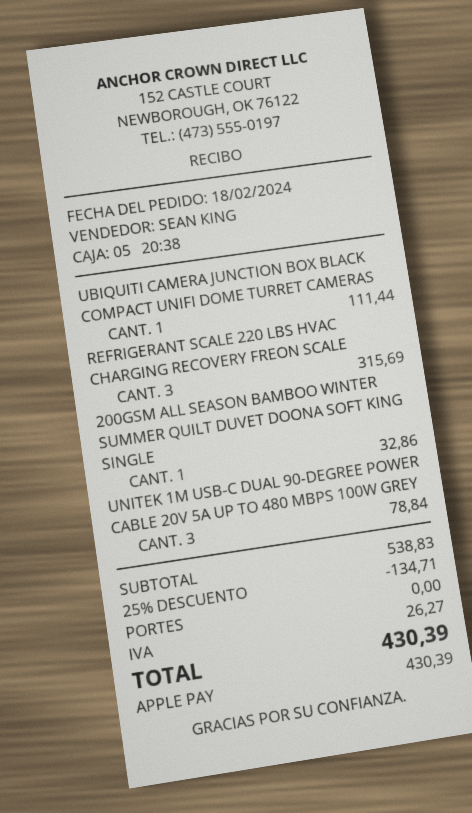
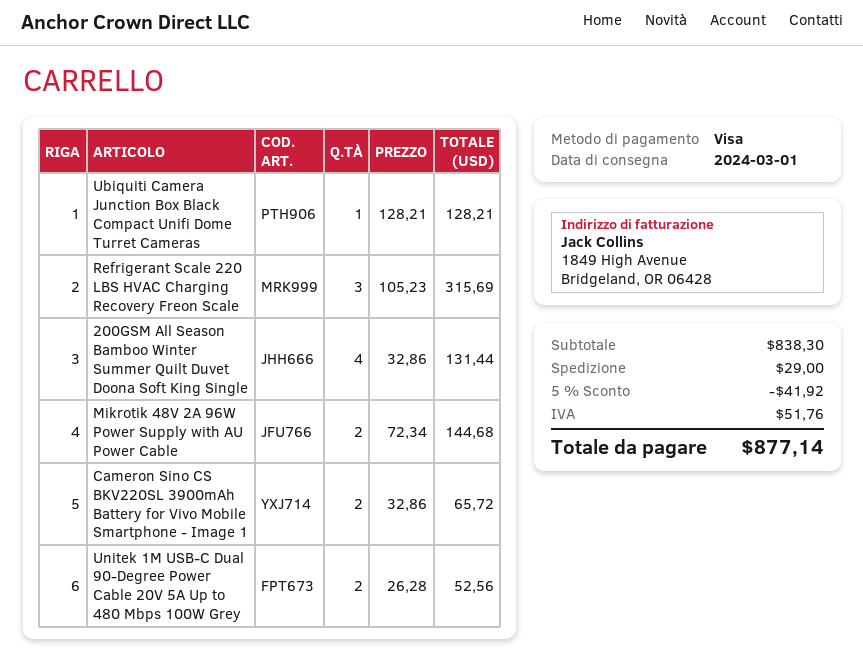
payment method: Apple Pay -> Visa
UBIQUITI CAMERA JUNCTION BOX BLACK COMPACT UNIFI DOME TURRET CAMERAS: 1 for 111.44 -> 1 for 128.21
200GSM ALL SEASON BAMBOO WINTER SUMMER QUILT DUVET DOONA SOFT KING SINGLE: 1 for 32.86 -> 4 for 131.44
UNITEK 1M USB-C DUAL 90-DEGREE POWER CABLE 20V 5A UP TO 480 MBPS 100W GREY: 3 for 78.84 -> 2 for 52.56
Mikrotik 48V 2A 96W Power Supply with AU Power Cable: none -> 2 for 144.68
Cameron Sino CS BKV220SL 3900mAh Battery for Vivo Mobile Smartphone - Image 1: none -> 2 for 65.72
subtotal: 538.83 -> 838.30
discount: 25% = 134.71 -> 5% = 41.92
shipping: 0.00 -> 29.00
tax: 26.27 -> 51.76
total: 430.39 -> 877.14

